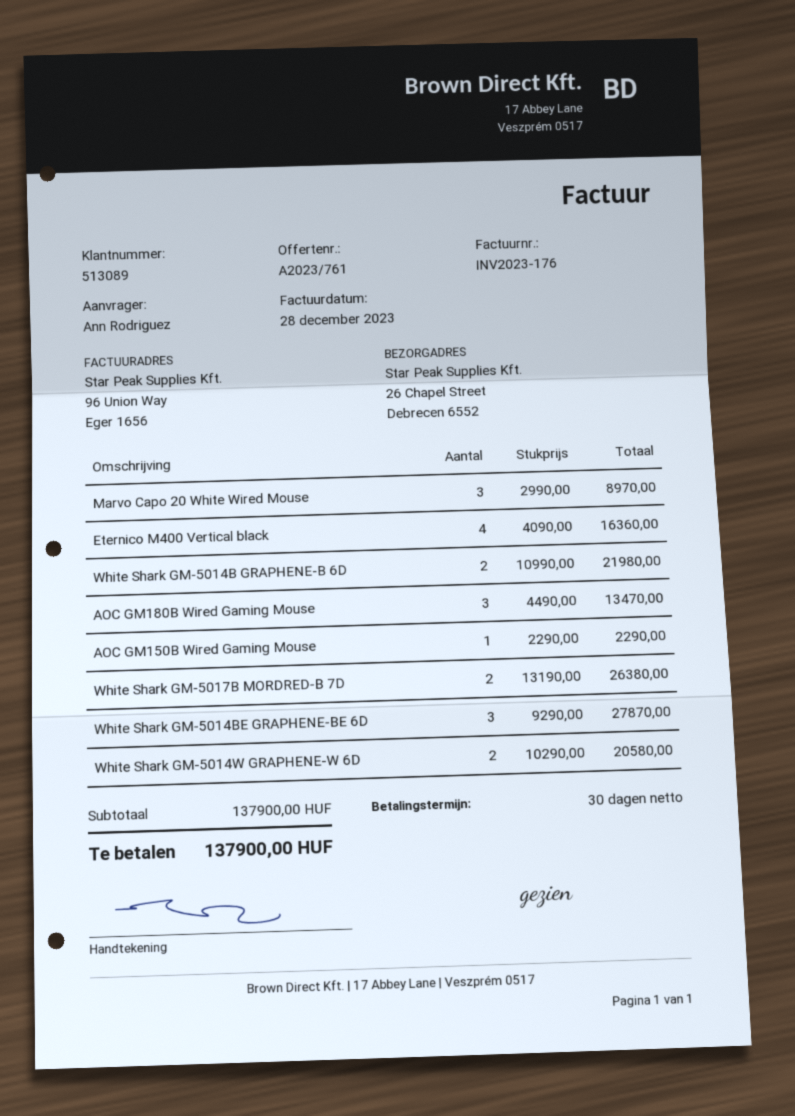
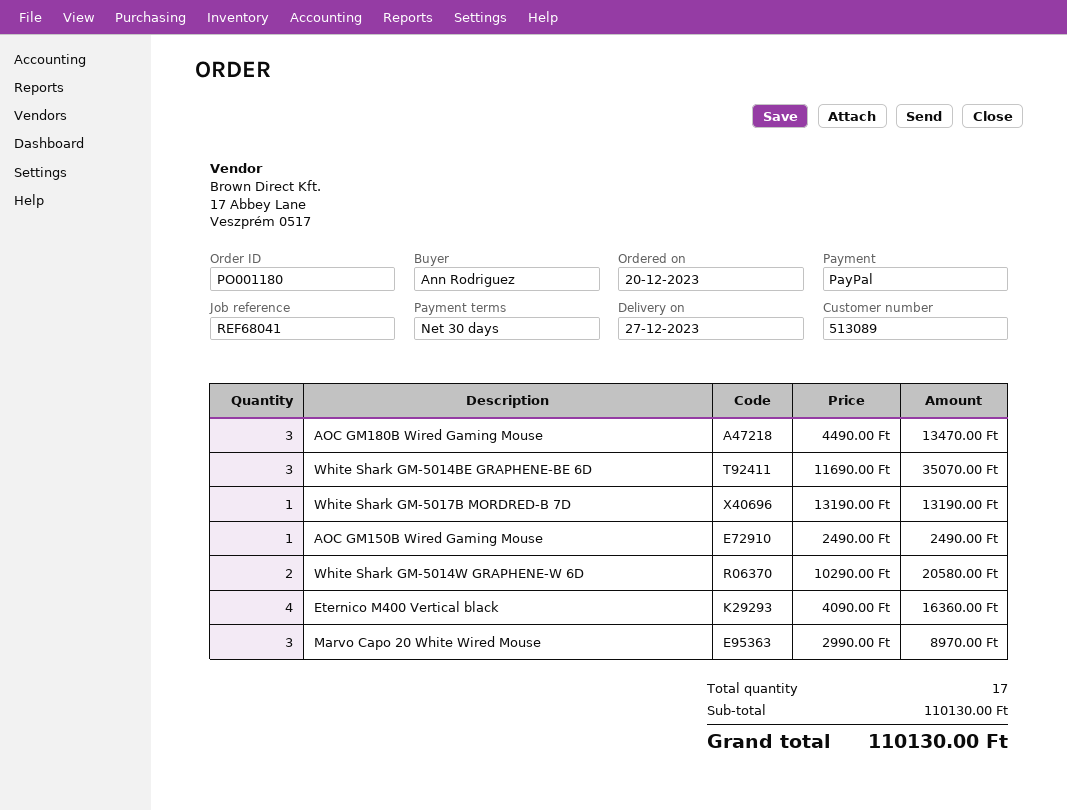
White Shark GM-5014B GRAPHENE-B 6D: 2 x 10990.00 = 21980.00 -> none
AOC GM150B Wired Gaming Mouse: 1 x 2290.00 = 2290.00 -> 1 x 2490.00 = 2490.00
White Shark GM-5017B MORDRED-B 7D: 2 x 13190.00 = 26380.00 -> 1 x 13190.00 = 13190.00
White Shark GM-5014BE GRAPHENE-BE 6D: 3 x 9290.00 = 27870.00 -> 3 x 11690.00 = 35070.00
subtotal: 137900.00 -> 110130.00
total: 137900.00 -> 110130.00

